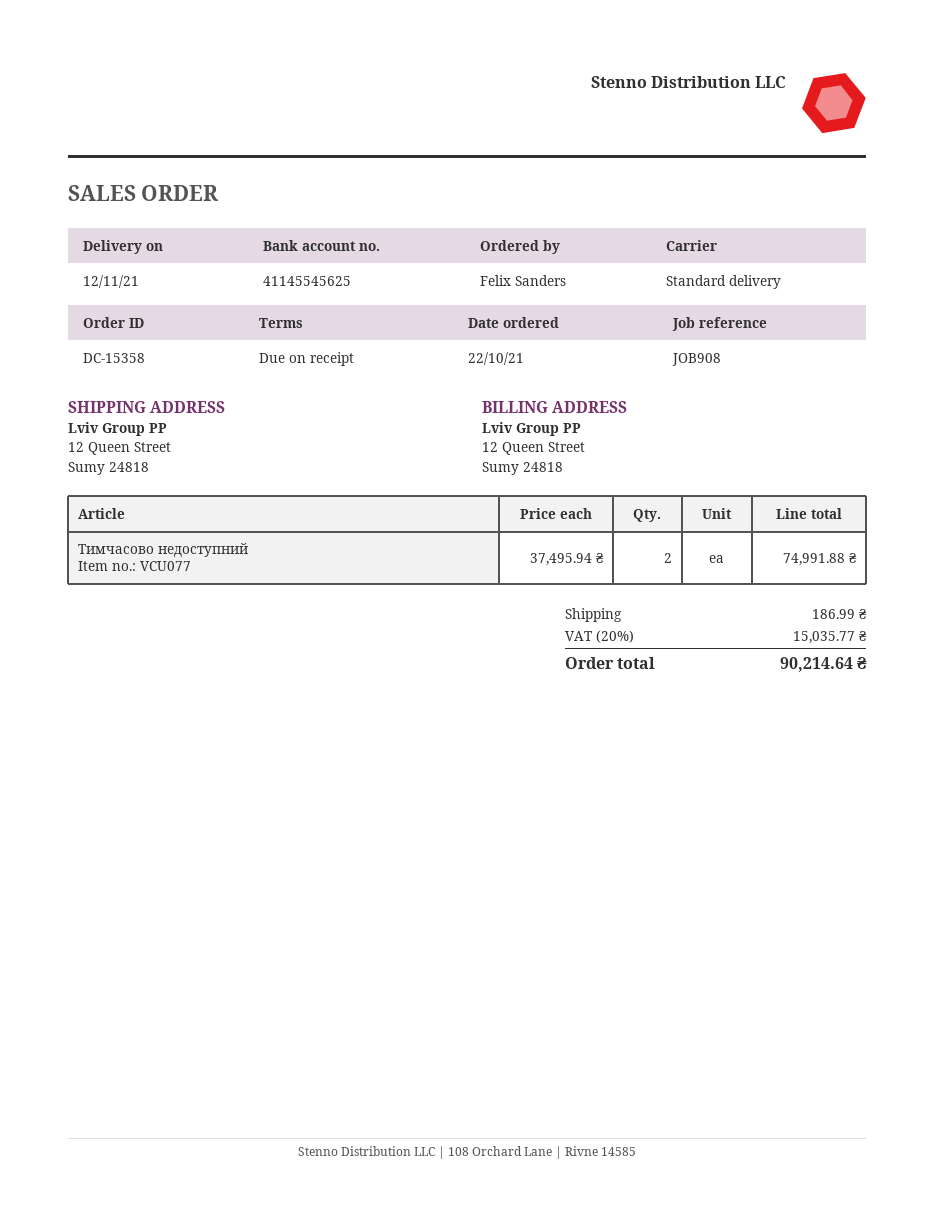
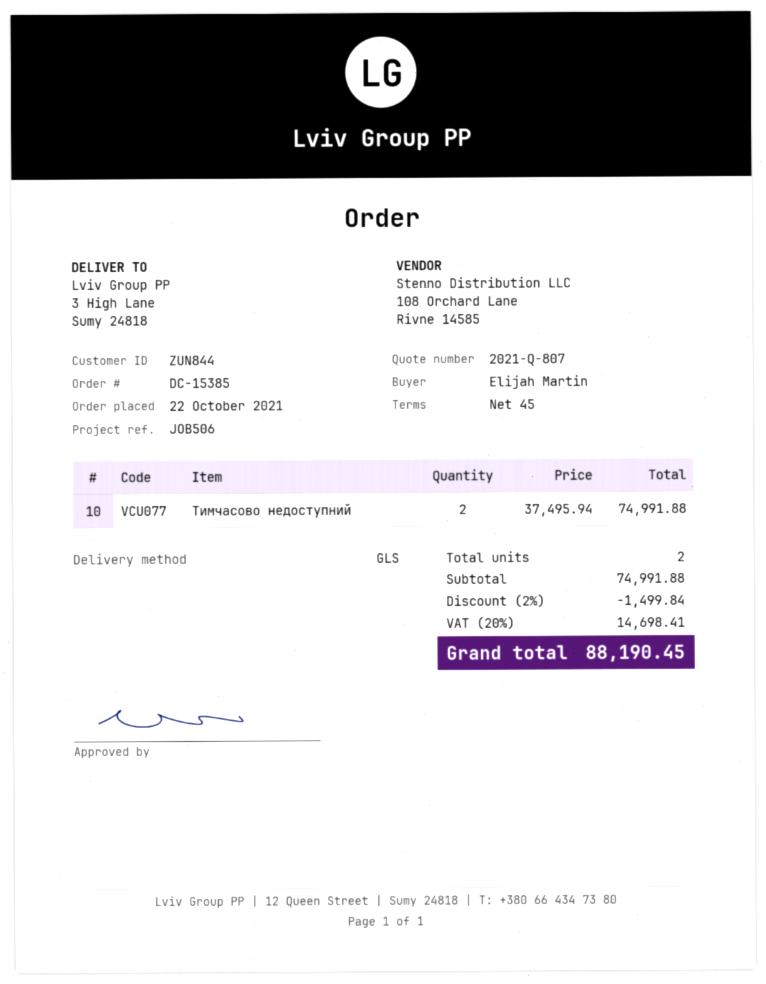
order number: DC-15358 -> DC-15385
payment terms: on receipt -> 45 days
reference: JOB908 -> JOB506
ordered by: Felix Sanders -> Elijah Martin
shipping method: standard -> GLS
ship to: 12 Queen Street, Sumy 24818 -> 3 High Lane, Sumy 24818
discount: none -> 2% = 1499.84
shipping: 186.99 -> none
tax: 20% = 15035.77 -> 20% = 14698.41
total: 90214.64 -> 88190.45

